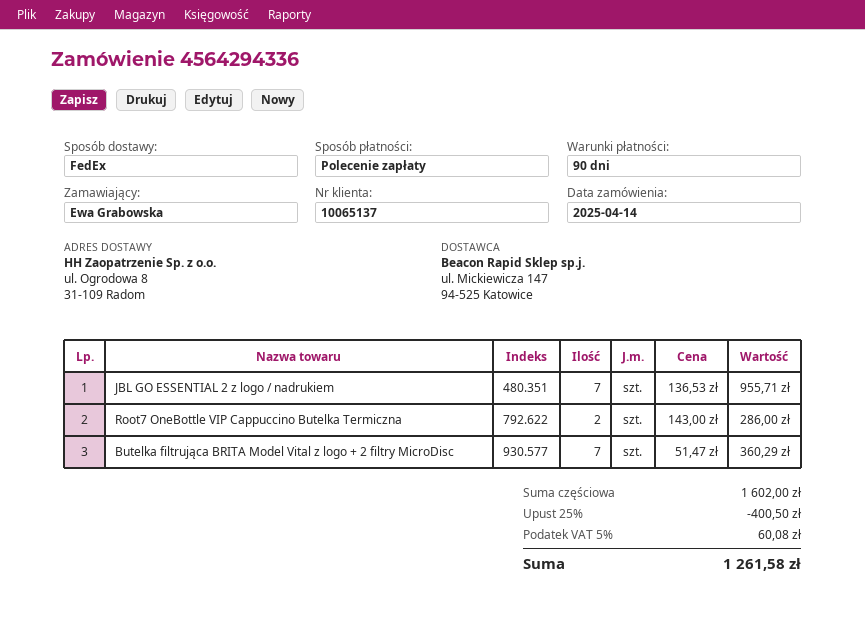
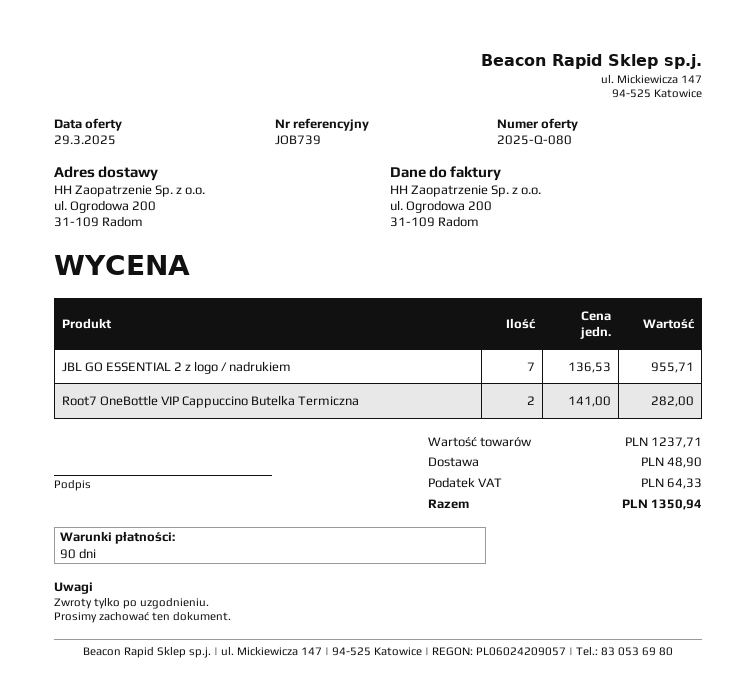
ship to: ul. Ogrodowa 8, 31-109 Radom -> ul. Ogrodowa 200, 31-109 Radom
Root7 OneBottle VIP Cappuccino Butelka Termiczna: 2 x 143.00 = 286.00 -> 2 x 141.00 = 282.00
Butelka filtrująca BRITA Model Vital z logo + 2 filtry MicroDisc: 7 x 51.47 = 360.29 -> none
subtotal: 1602.00 -> 1237.71
discount: 25% = 400.50 -> none
shipping: none -> 48.90
tax: 60.08 -> 64.33
total: 1261.58 -> 1350.94

